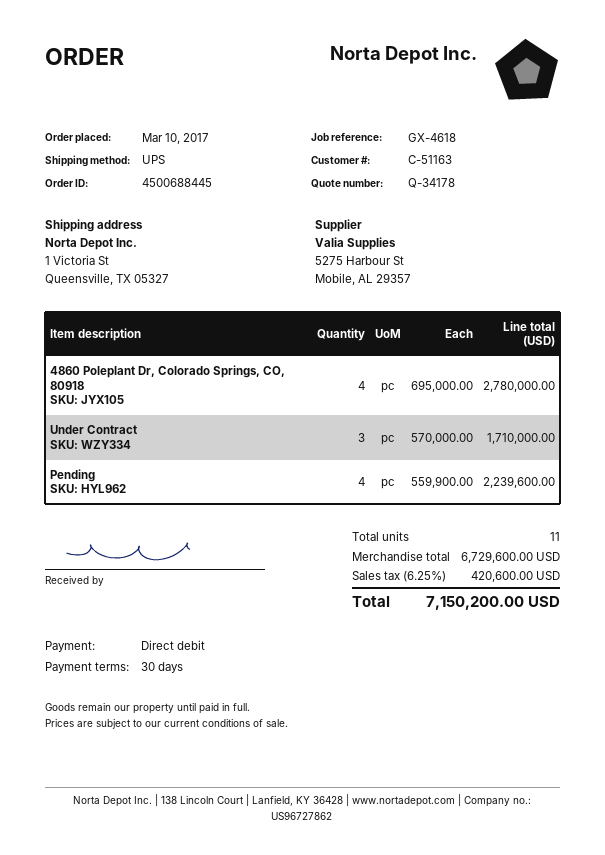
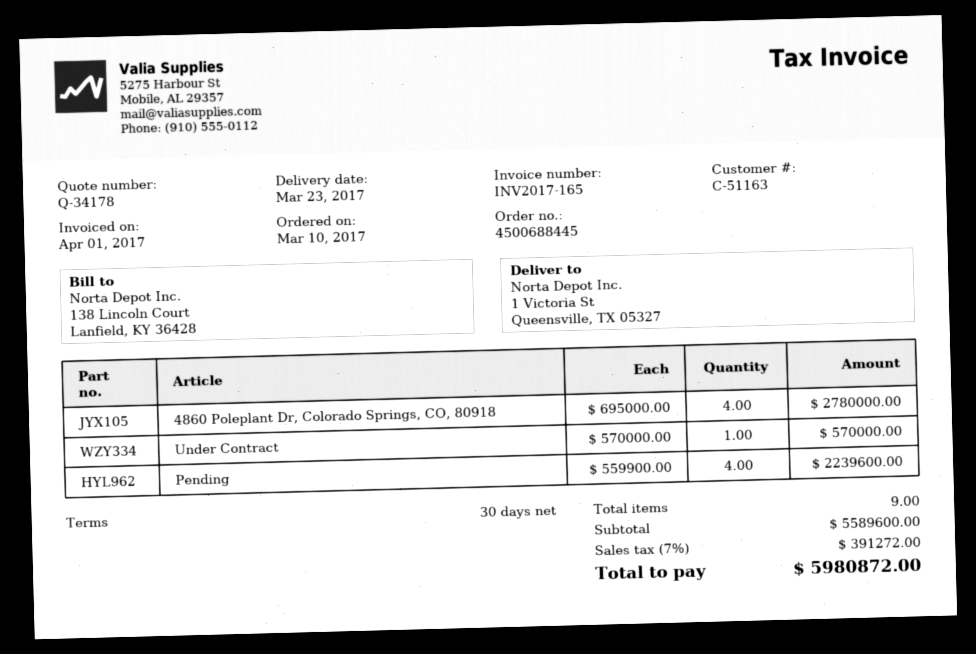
Under Contract: 3 x 570000.00 = 1710000.00 -> 1 x 570000.00 = 570000.00
total quantity: 11 -> 9
subtotal: 6729600.00 -> 5589600.00
tax: 6.25% = 420600.00 -> 7% = 391272.00
total: 7150200.00 -> 5980872.00

